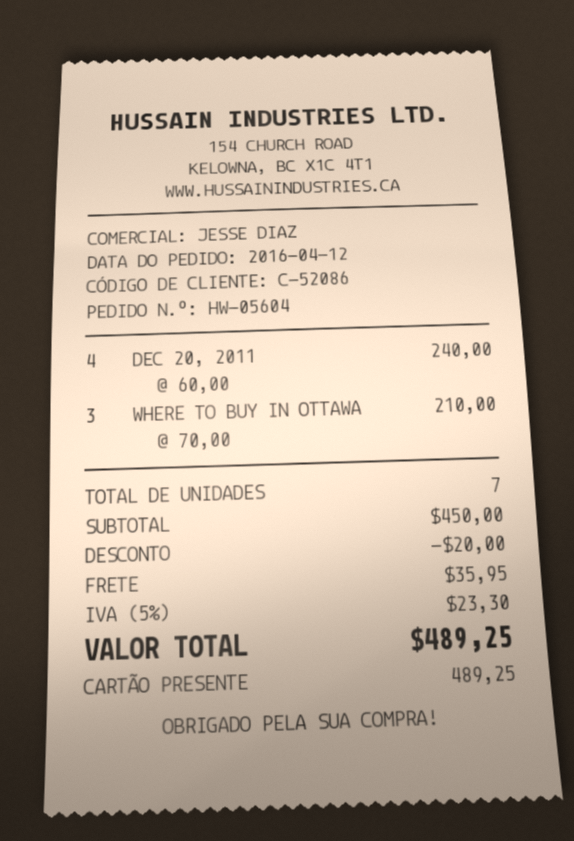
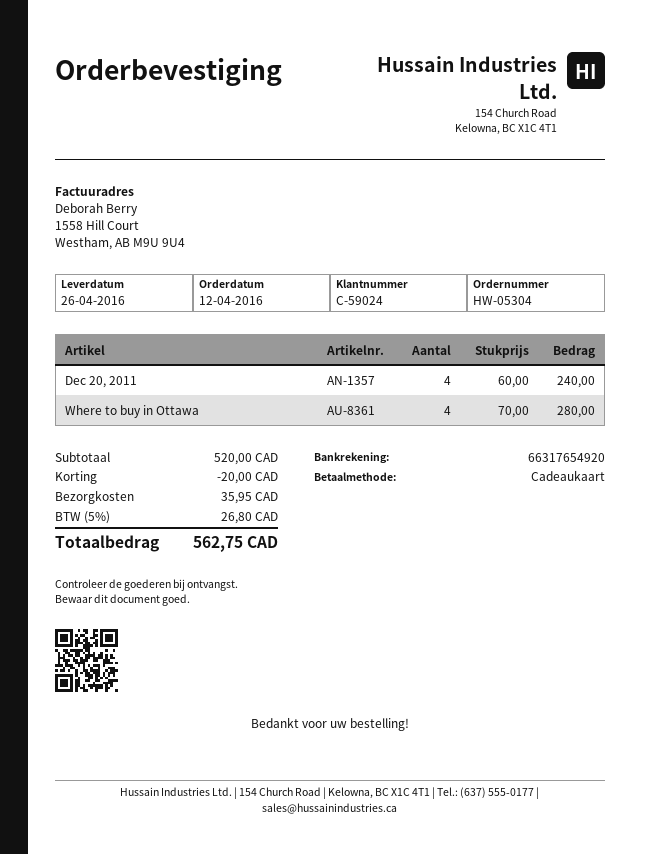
order number: HW-05604 -> HW-05304
customer number: C-52086 -> C-59024
WHERE TO BUY IN OTTAWA: 3 x 70.00 = 210.00 -> 4 x 70.00 = 280.00
subtotal: 450.00 -> 520.00
tax: 5% = 23.30 -> 5% = 26.80
total: 489.25 -> 562.75

